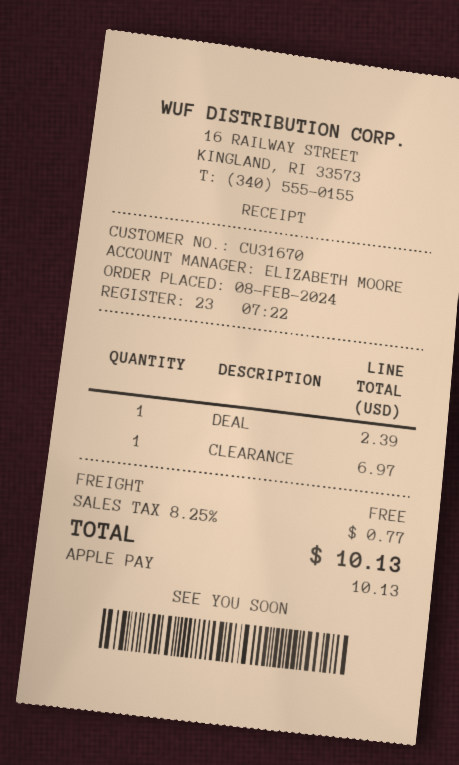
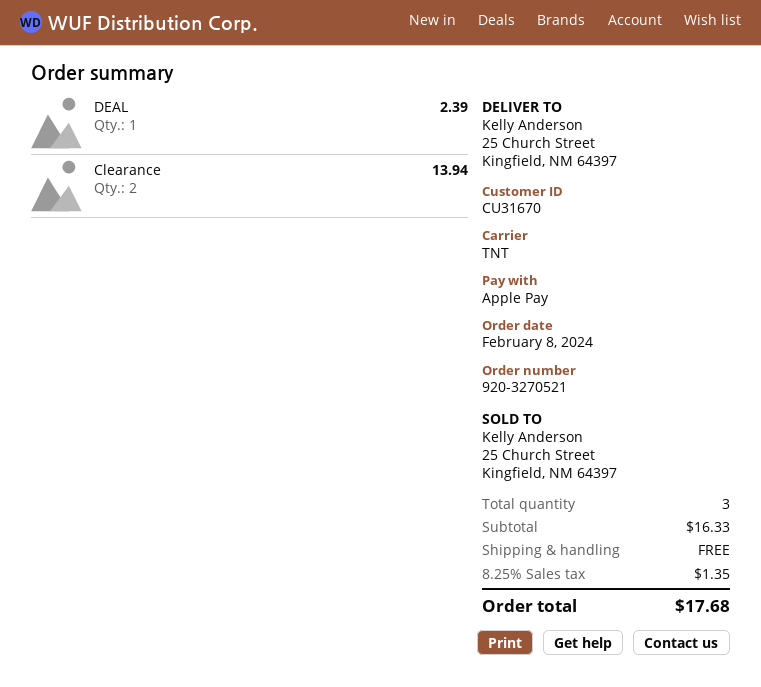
CLEARANCE: 1 for 6.97 -> 2 for 13.94
tax: 8.25% = 0.77 -> 8.25% = 1.35
total: 10.13 -> 17.68

